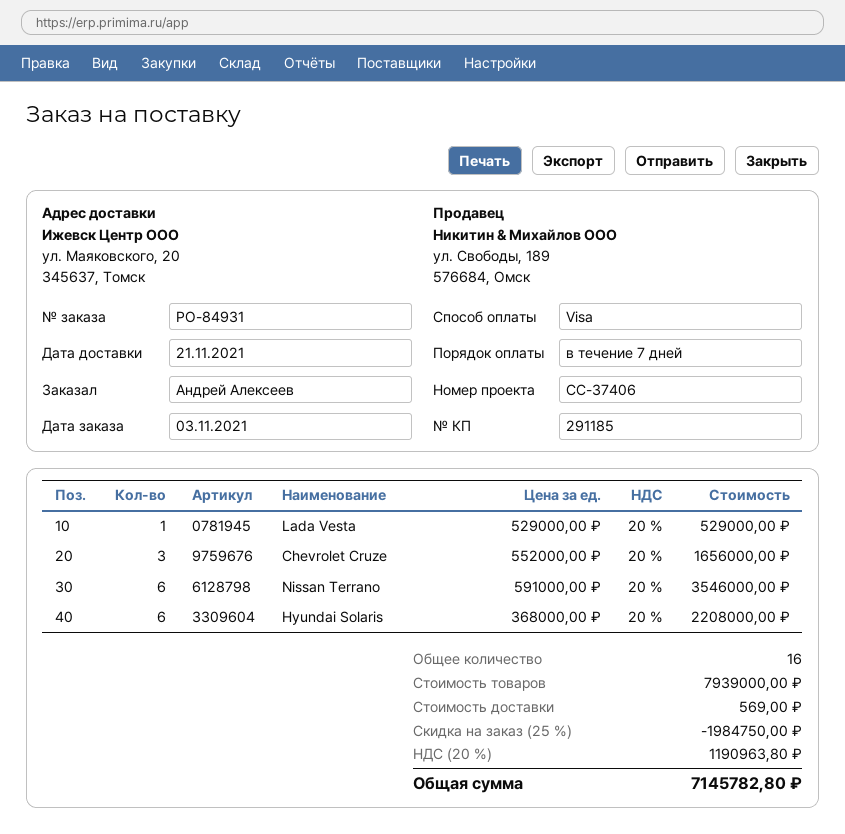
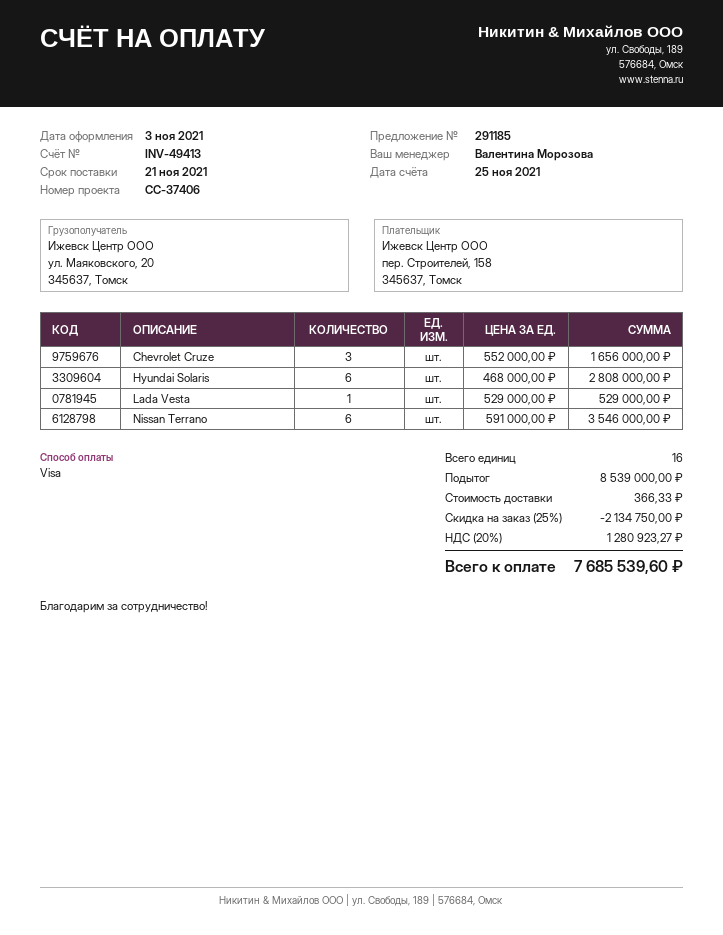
Hyundai Solaris: 6 x 368000.00 = 2208000.00 -> 6 x 468000.00 = 2808000.00
subtotal: 7939000.00 -> 8539000.00
discount: 25% = 1984750.00 -> 25% = 2134750.00
shipping: 569.00 -> 366.33
tax: 20% = 1190963.80 -> 20% = 1280923.27
total: 7145782.80 -> 7685539.60

